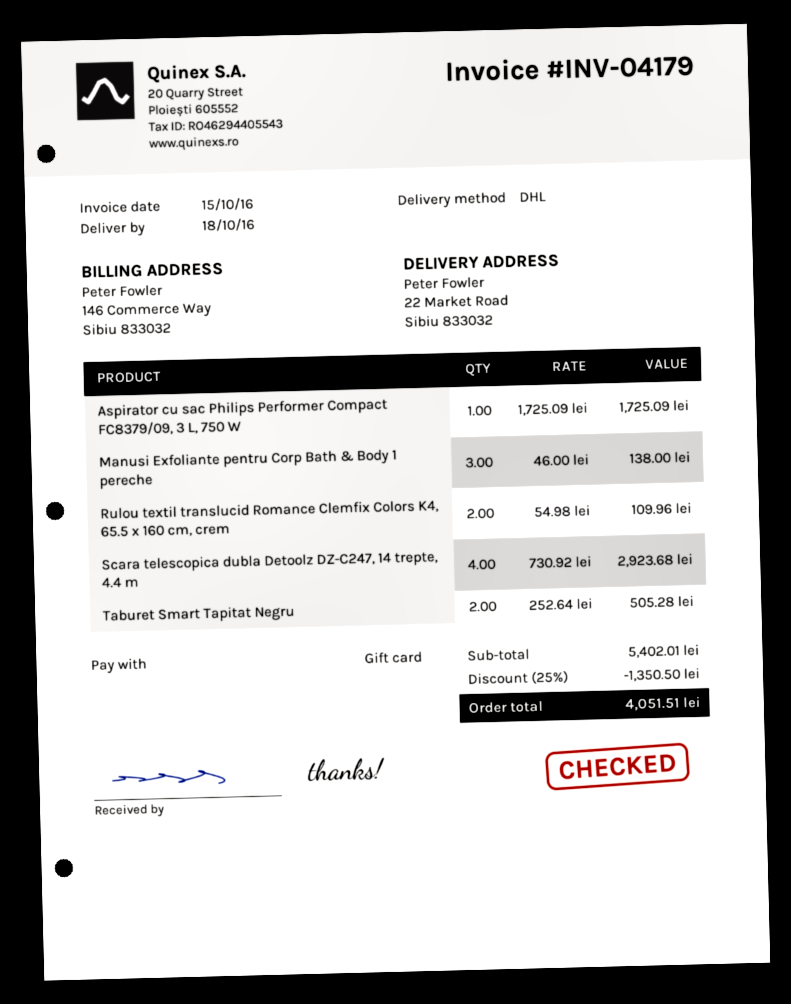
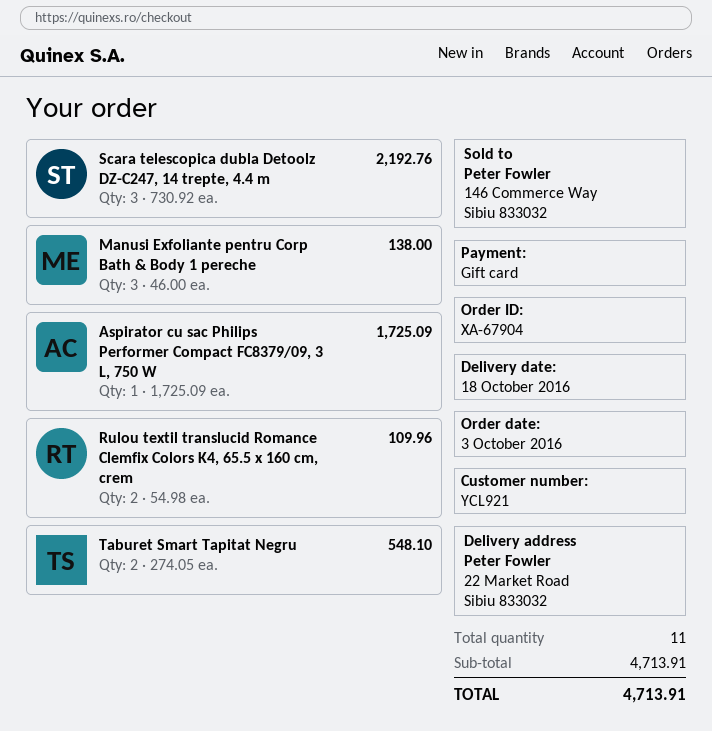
Scara telescopica dubla Detoolz DZ-C247, 14 trepte, 4.4 m: 4 x 730.92 = 2923.68 -> 3 x 730.92 = 2192.76
Taburet Smart Tapitat Negru: 2 x 252.64 = 505.28 -> 2 x 274.05 = 548.10
subtotal: 5402.01 -> 4713.91
discount: 25% = 1350.50 -> none
total: 4051.51 -> 4713.91

